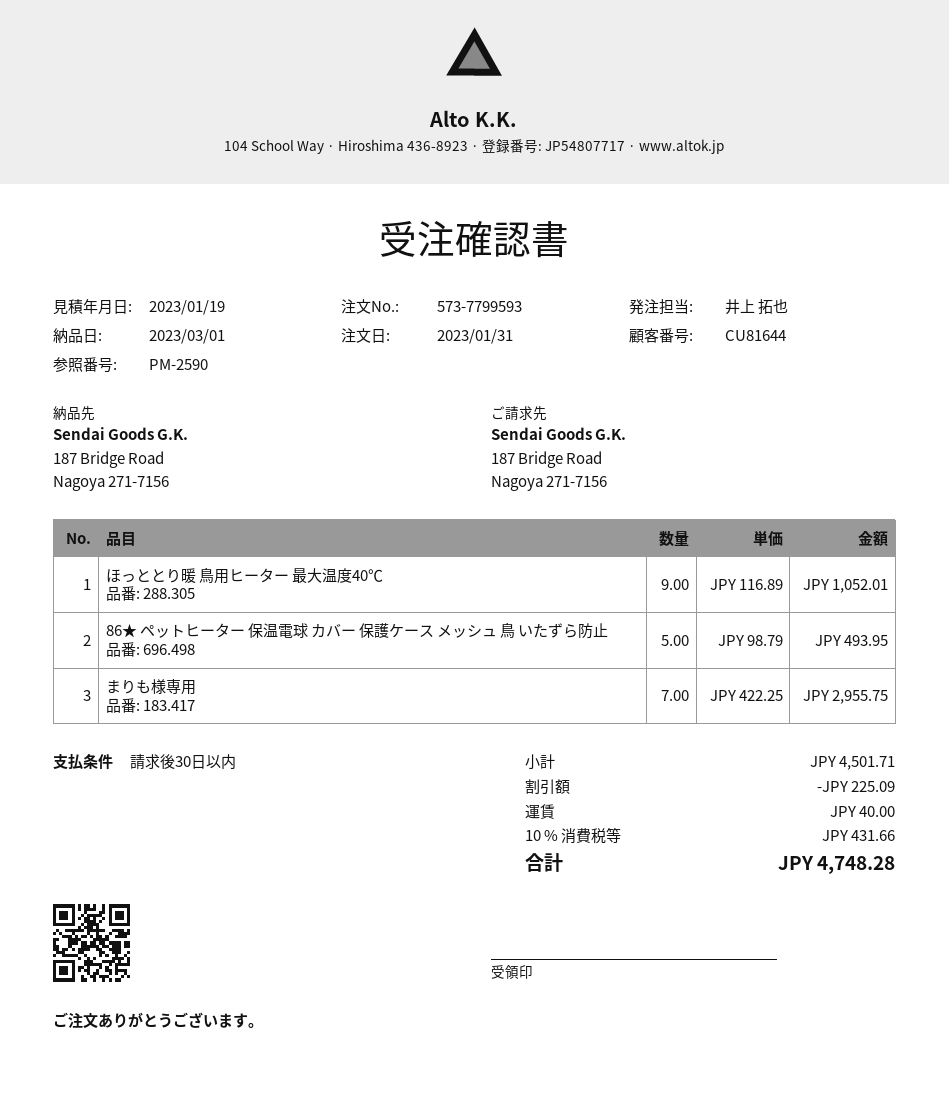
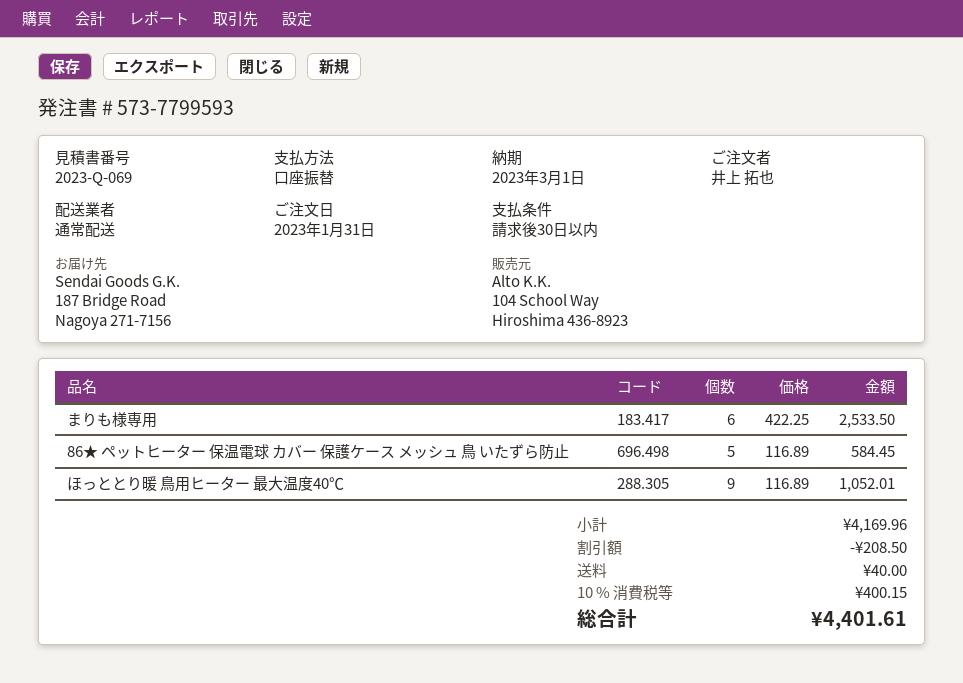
86★ ペットヒーター 保温電球 カバー 保護ケース メッシュ 鳥 いたずら防止: 5 x 98.79 = 493.95 -> 5 x 116.89 = 584.45
まりも様専用: 7 x 422.25 = 2955.75 -> 6 x 422.25 = 2533.50
subtotal: 4501.71 -> 4169.96
discount: 225.09 -> 208.50
tax: 10% = 431.66 -> 10% = 400.15
total: 4748.28 -> 4401.61

